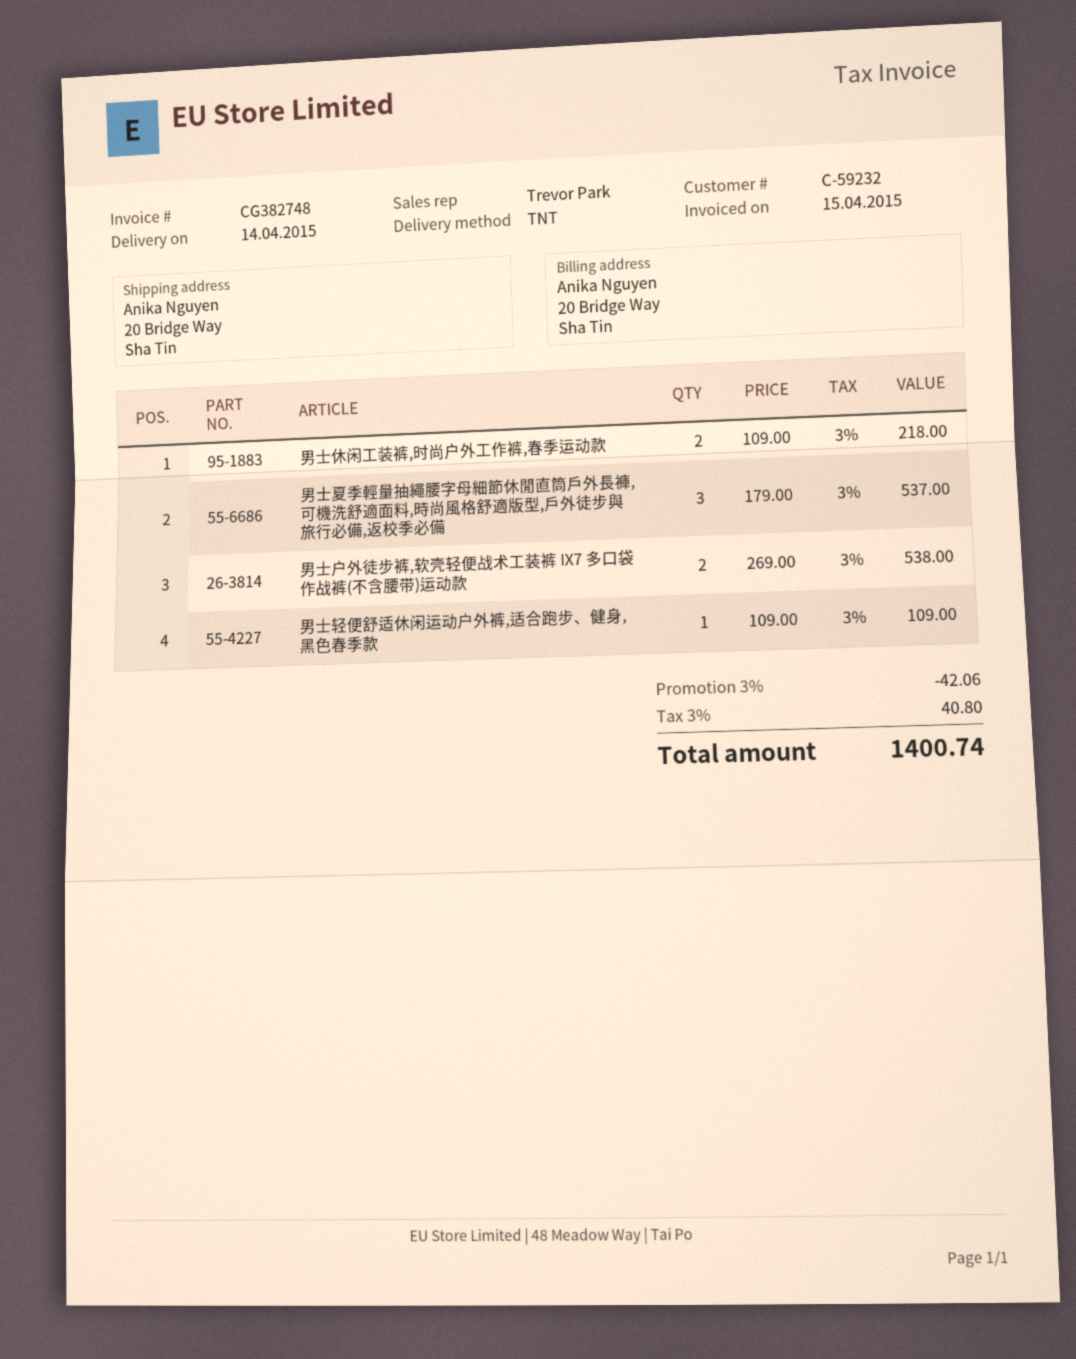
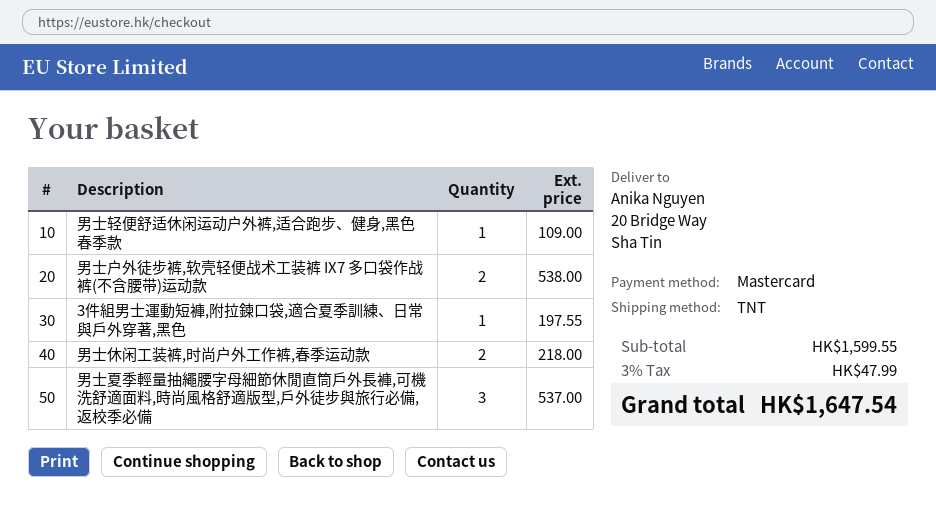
3件組男士運動短褲,附拉鍊口袋,適合夏季訓練、日常與戶外穿著,黑色: none -> 1 for 197.55
discount: 3% = 42.06 -> none
tax: 3% = 40.80 -> 3% = 47.99
total: 1400.74 -> 1647.54

